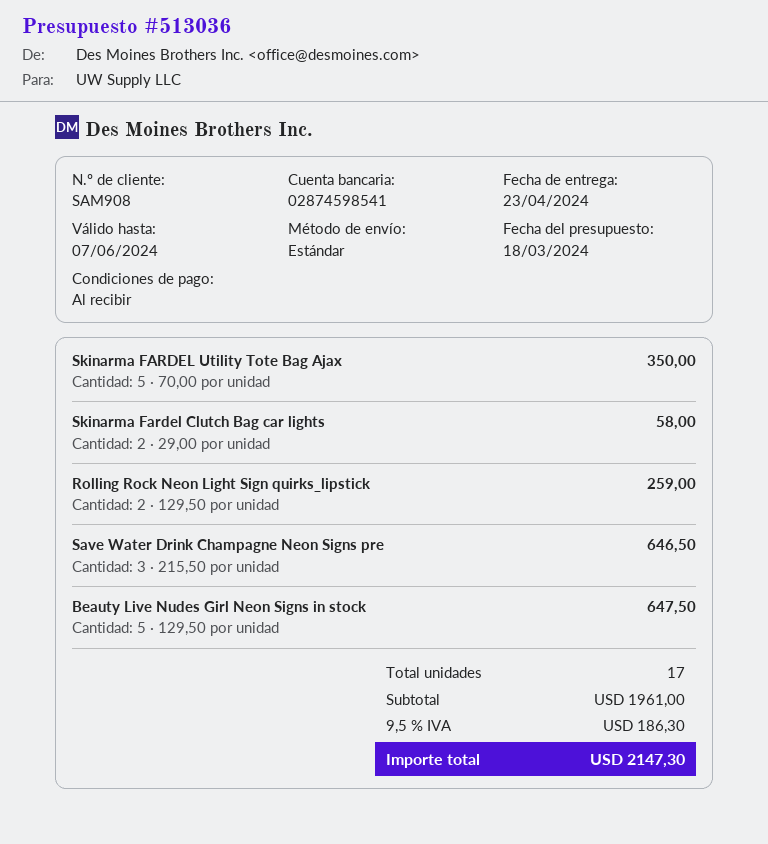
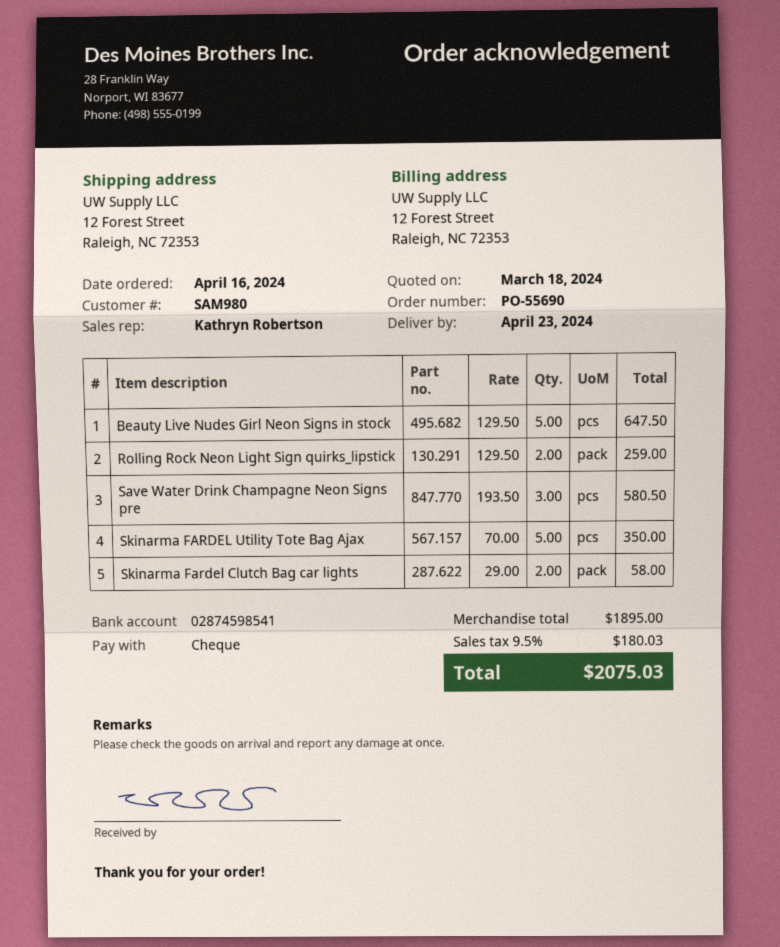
customer number: SAM908 -> SAM980
Save Water Drink Champagne Neon Signs pre: 3 x 215.50 = 646.50 -> 3 x 193.50 = 580.50
subtotal: 1961.00 -> 1895.00
tax: 9.5% = 186.30 -> 9.5% = 180.03
total: 2147.30 -> 2075.03

